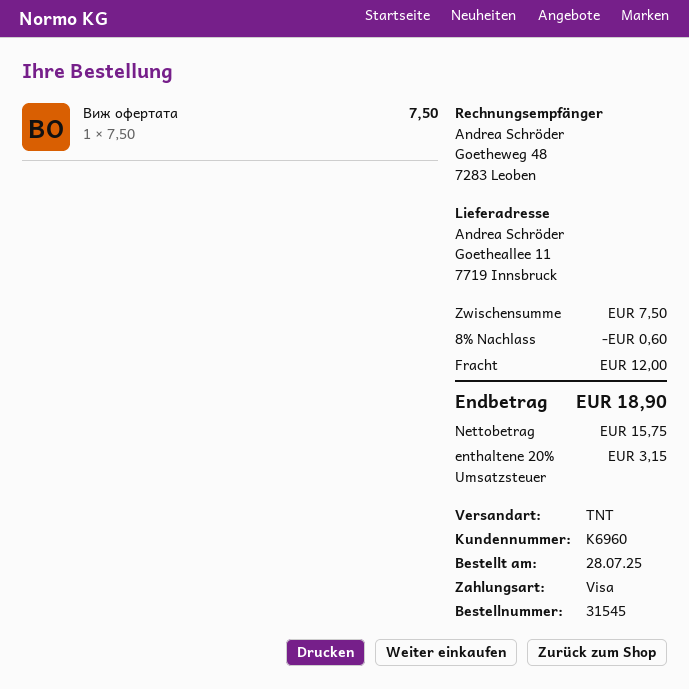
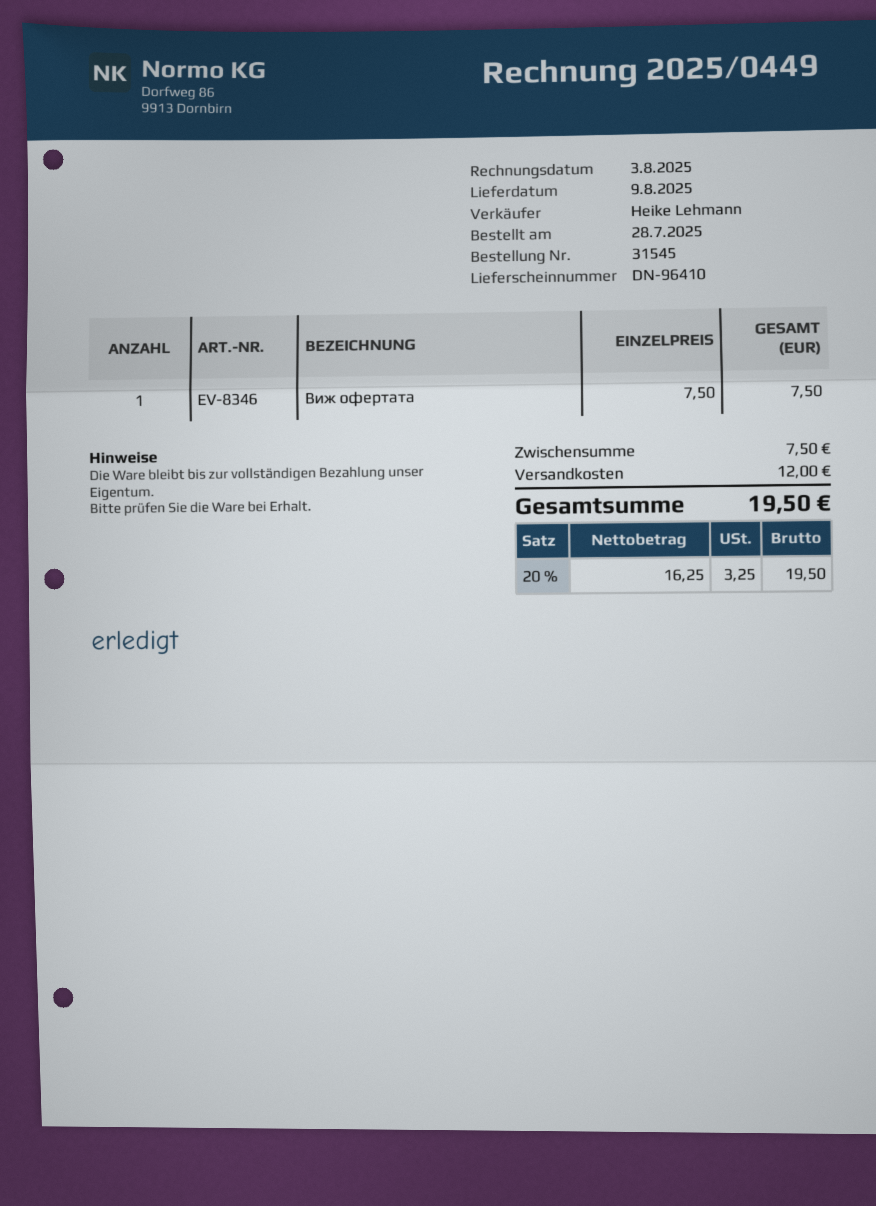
discount: 8% = 0.60 -> none
net: 15.75 -> 16.25
tax: 20% = 3.15 -> 20% = 3.25
total: 18.90 -> 19.50

